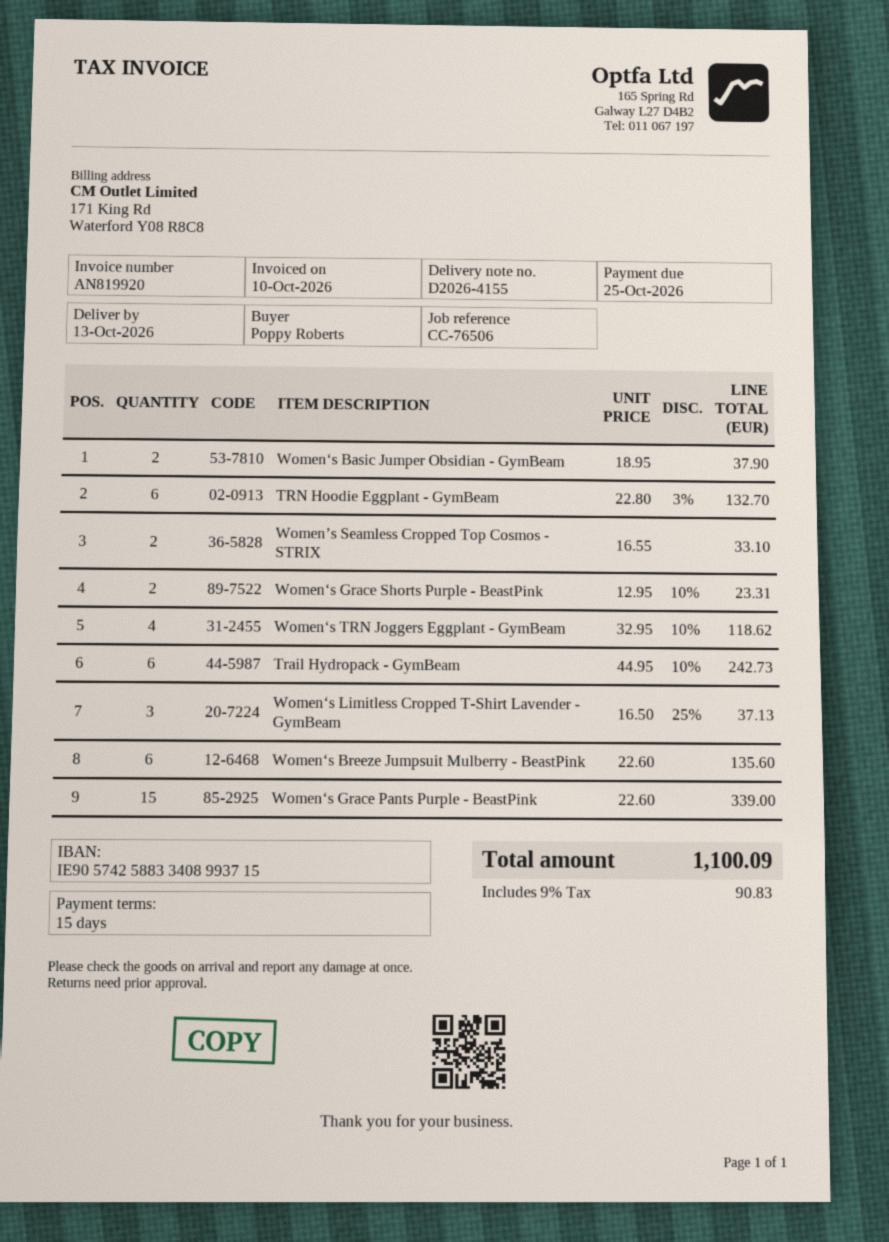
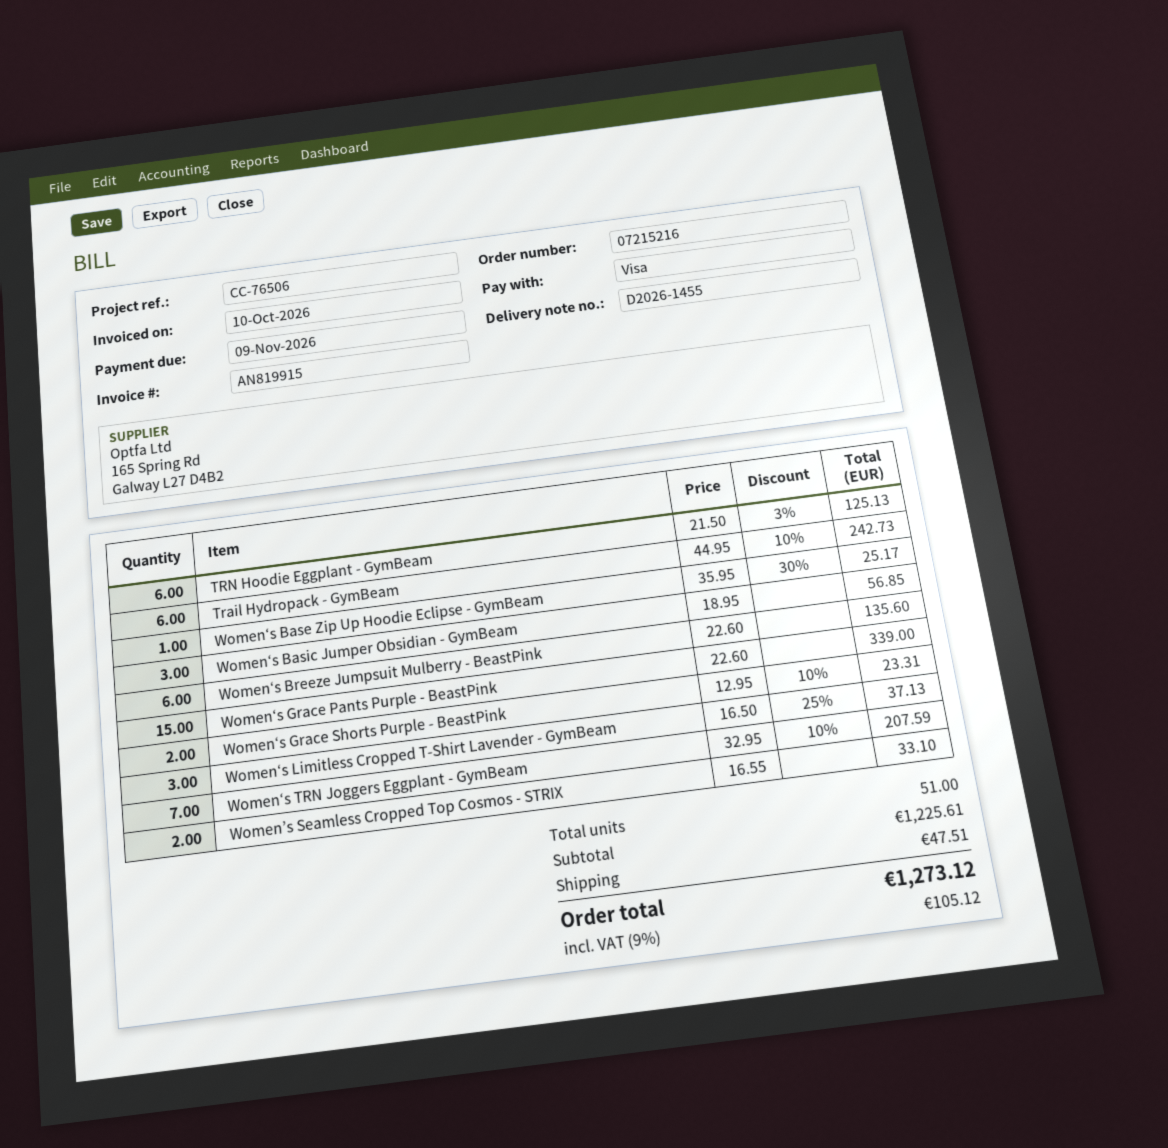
delivery note number: D2026-4155 -> D2026-1455
invoice number: AN819920 -> AN819915
due date: 2026-10-25 -> 2026-11-09
Women‘s Basic Jumper Obsidian - GymBeam: 2 x 18.95 = 37.90 -> 3 x 18.95 = 56.85
TRN Hoodie Eggplant - GymBeam: 6 x 22.80 - 3% = 132.70 -> 6 x 21.50 - 3% = 125.13
Women‘s TRN Joggers Eggplant - GymBeam: 4 x 32.95 - 10% = 118.62 -> 7 x 32.95 - 10% = 207.59
Women‘s Base Zip Up Hoodie Eclipse - GymBeam: none -> 1 x 35.95 - 30% = 25.17
shipping: none -> 47.51
tax: 9% = 90.83 -> 9% = 105.12
total: 1100.09 -> 1273.12

